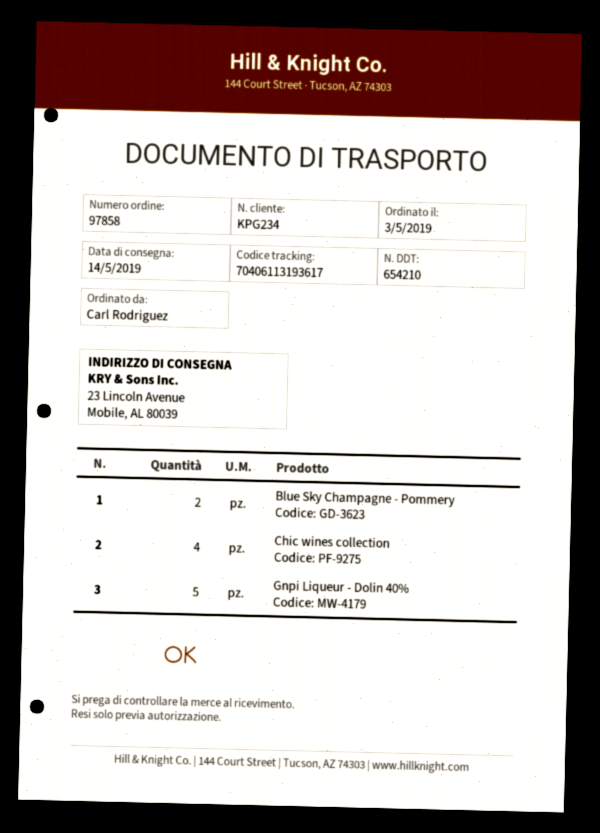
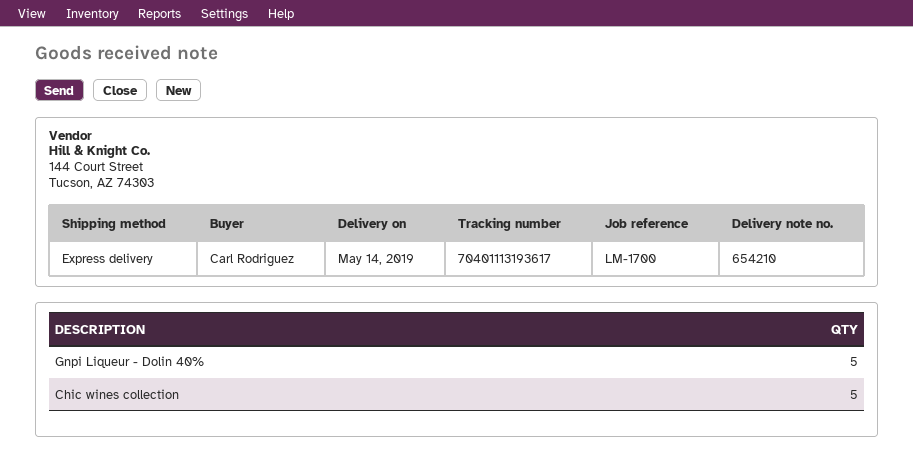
tracking number: 70406113193617 -> 70401113193617
Blue Sky Champagne - Pommery: 2 -> none
Chic wines collection: 4 -> 5

